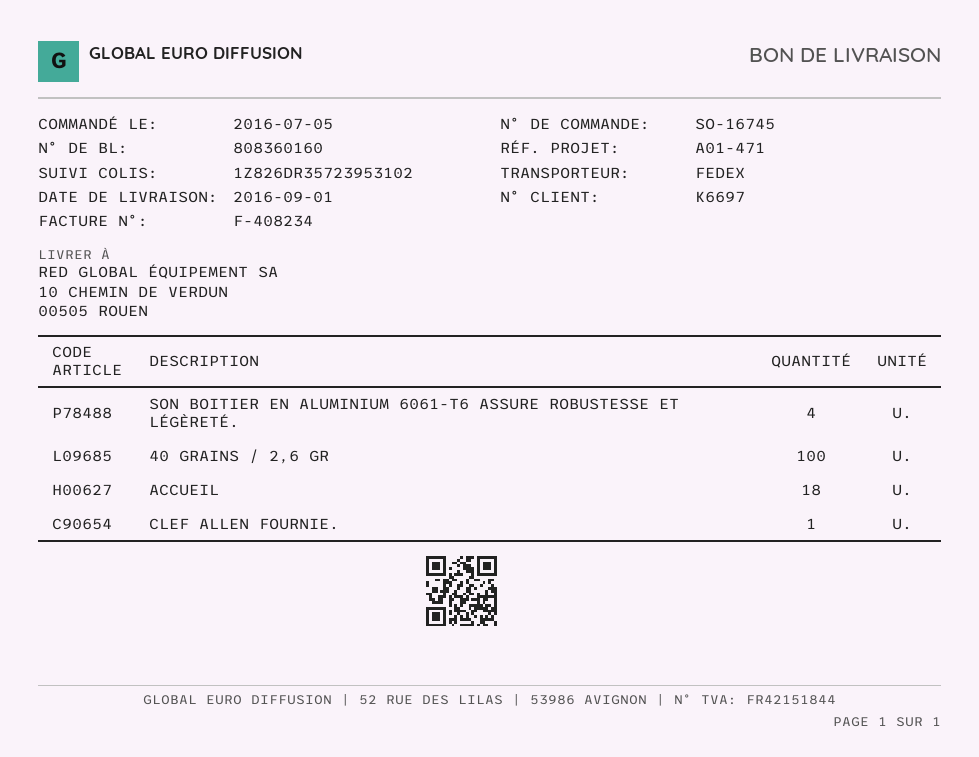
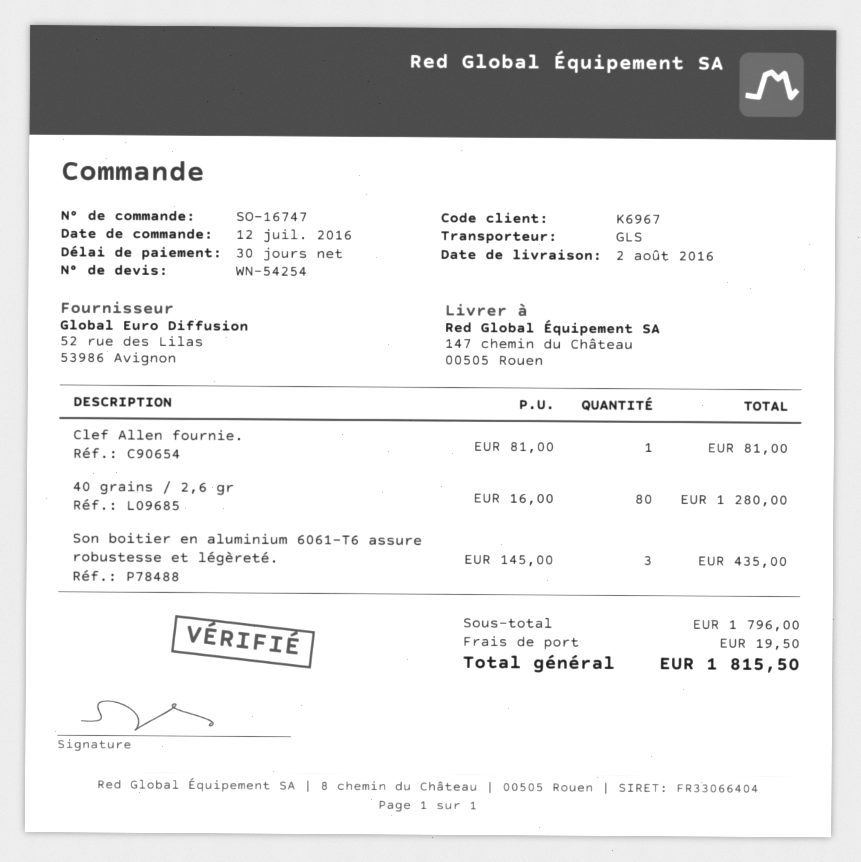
order number: SO-16745 -> SO-16747
order date: 2016-07-05 -> 2016-07-12
delivery date: 2016-09-01 -> 2016-08-02
customer number: K6697 -> K6967
shipping method: FedEx -> GLS
ship to: 10 CHEMIN DE VERDUN, 00505 ROUEN -> 147 chemin du Château, 00505 Rouen
SON BOITIER EN ALUMINIUM 6061-T6 ASSURE ROBUSTESSE ET LÉGÈRETÉ.: 4 -> 3
40 GRAINS / 2,6 GR: 100 -> 80
ACCUEIL: 18 -> none

